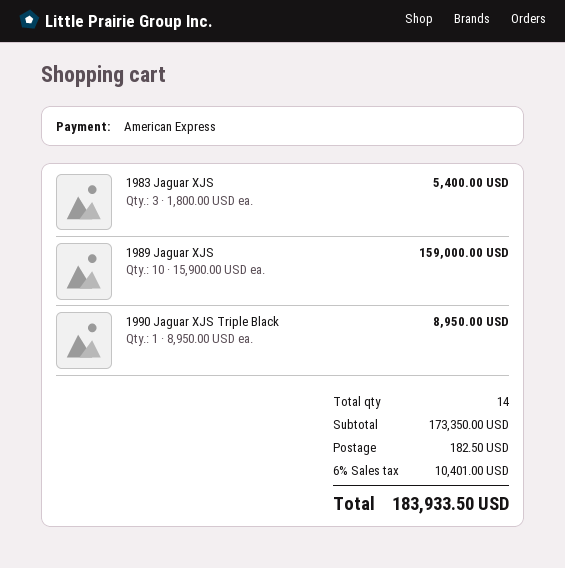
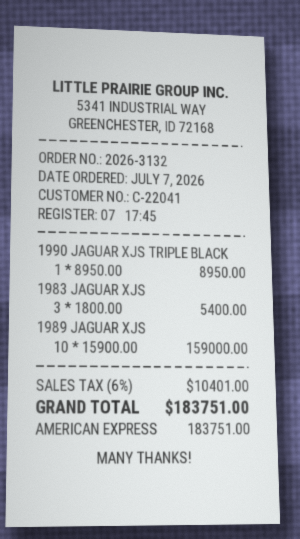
shipping: 182.50 -> none
total: 183933.50 -> 183751.00

